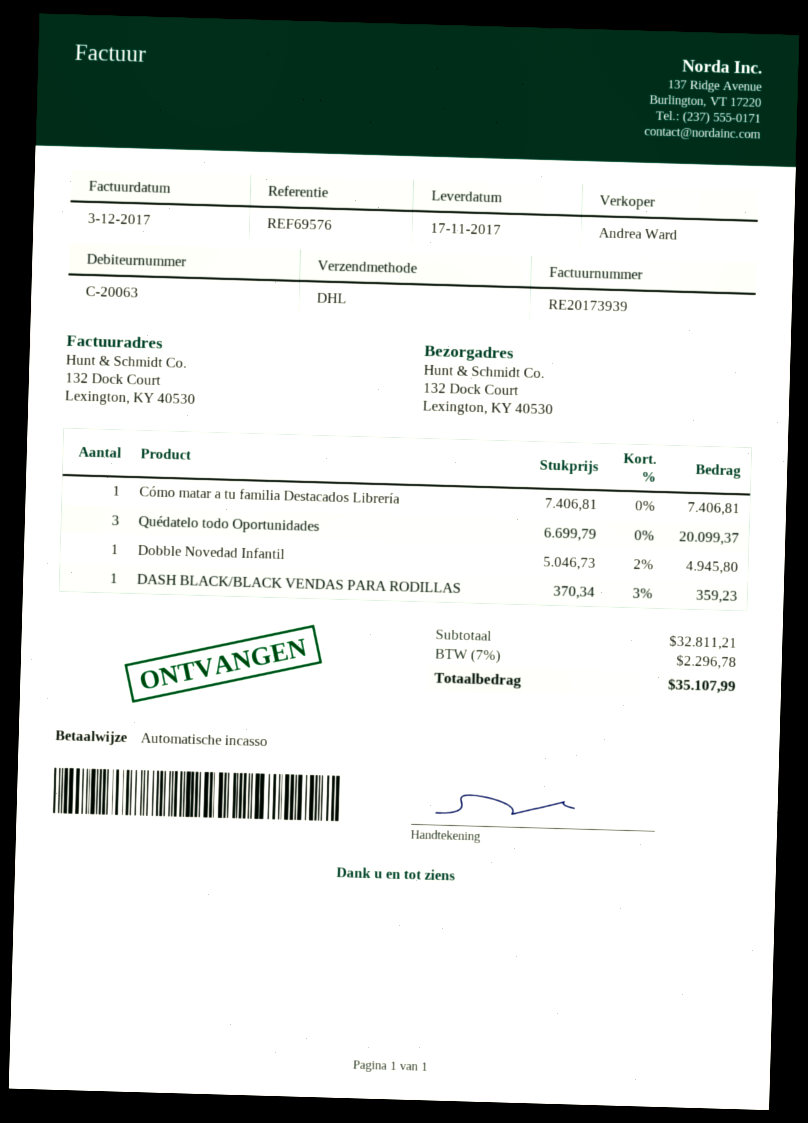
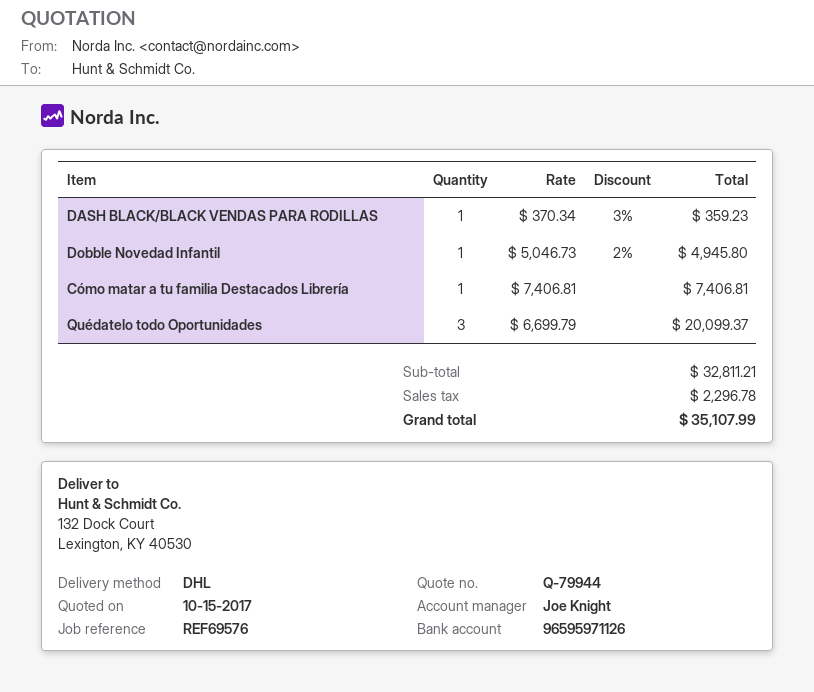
sales rep: Andrea Ward -> Joe Knight

